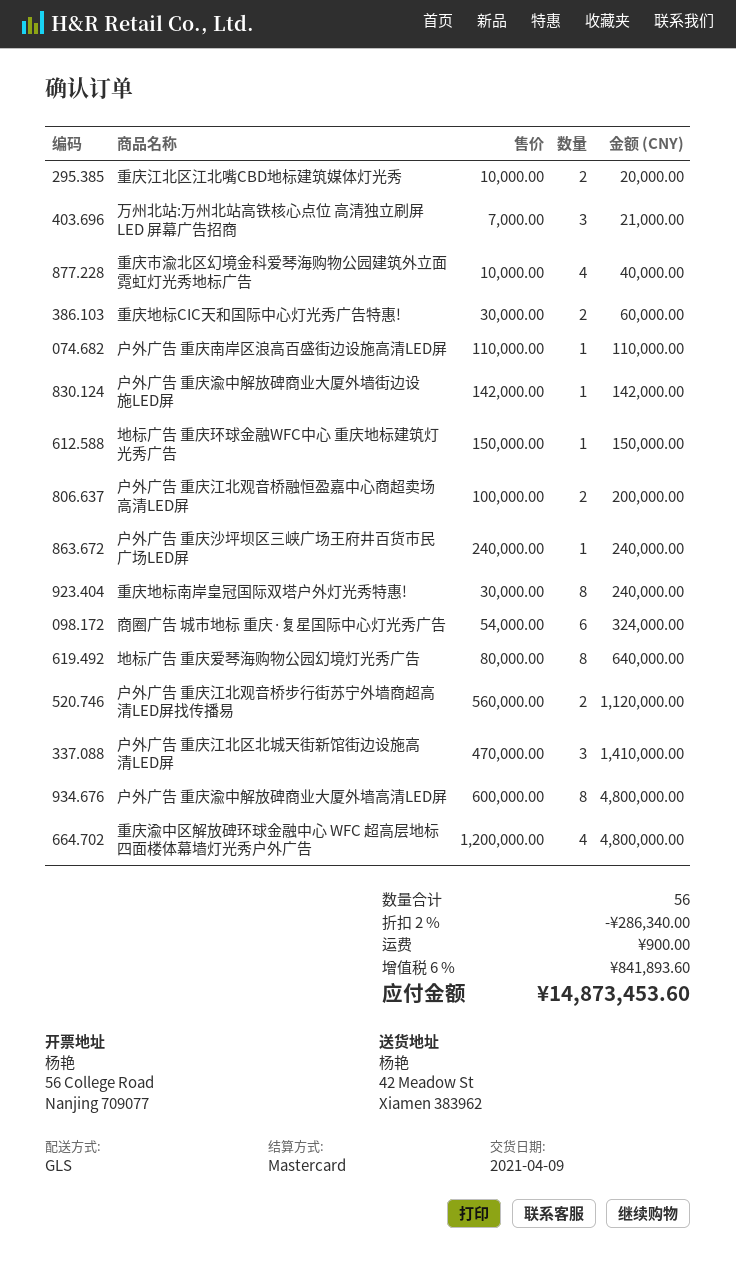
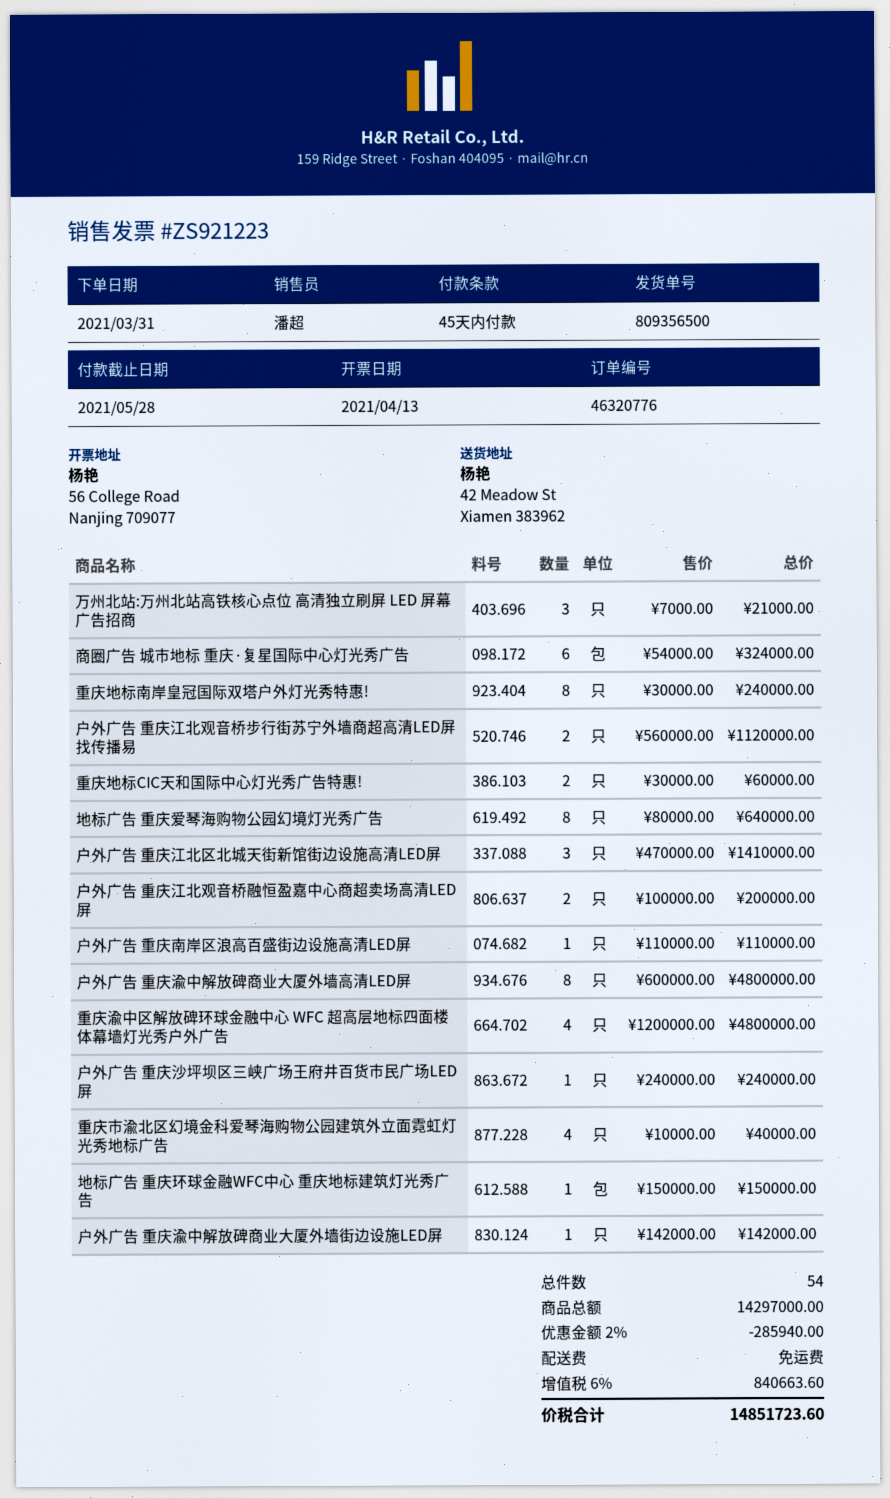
重庆江北区江北嘴CBD地标建筑媒体灯光秀: 2 x 10000.00 = 20000.00 -> none
total quantity: 56 -> 54
discount: 2% = 286340.00 -> 2% = 285940.00
shipping: 900.00 -> 0.00
tax: 6% = 841893.60 -> 6% = 840663.60
total: 14873453.60 -> 14851723.60

